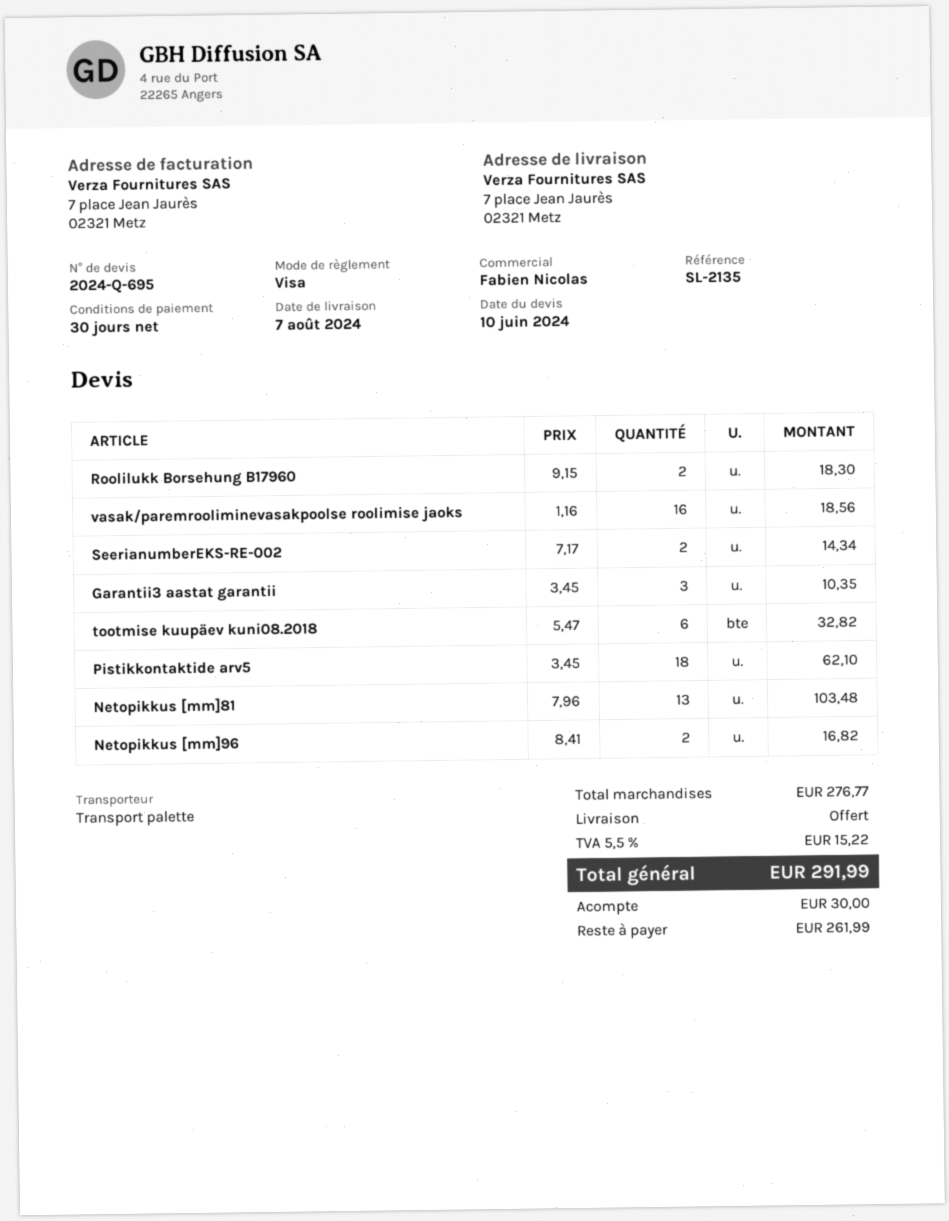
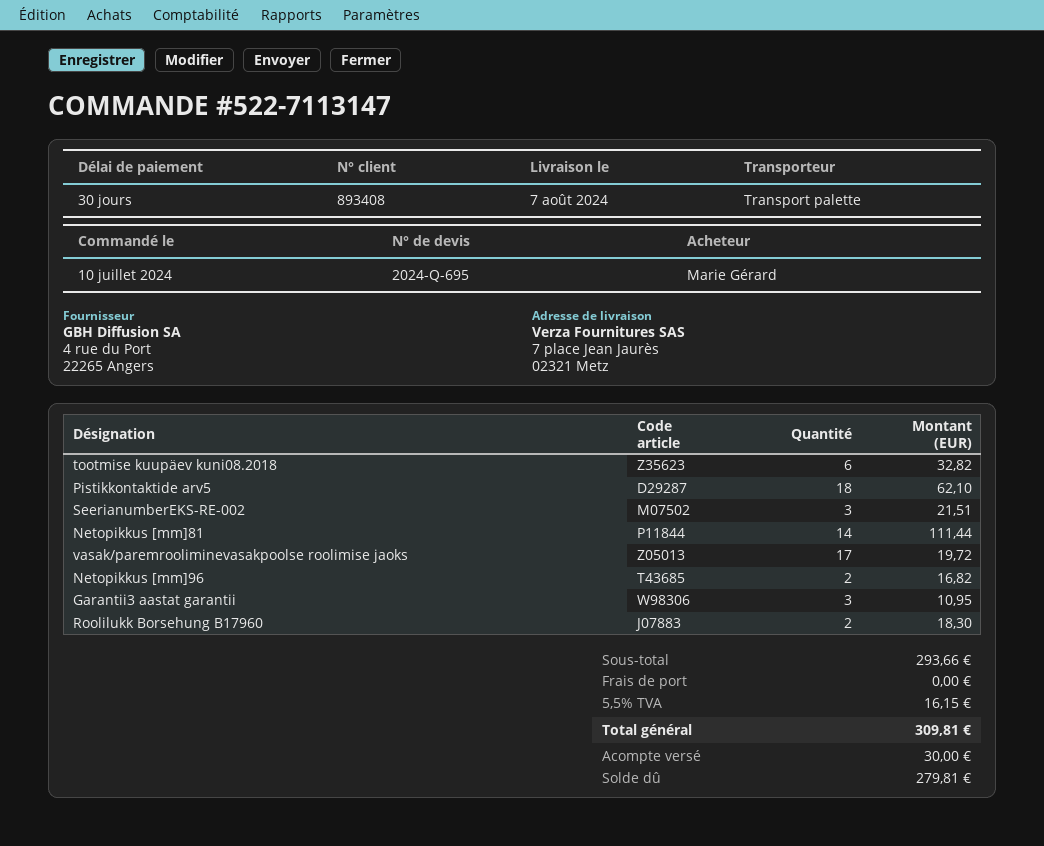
vasak/paremrooliminevasakpoolse roolimise jaoks: 16 for 18.56 -> 17 for 19.72
SeerianumberEKS-RE-002: 2 for 14.34 -> 3 for 21.51
Garantii3 aastat garantii: 3 for 10.35 -> 3 for 10.95
Netopikkus [mm]81: 13 for 103.48 -> 14 for 111.44
subtotal: 276.77 -> 293.66
tax: 5.5% = 15.22 -> 5.5% = 16.15
total: 291.99 -> 309.81
balance: 261.99 -> 279.81

